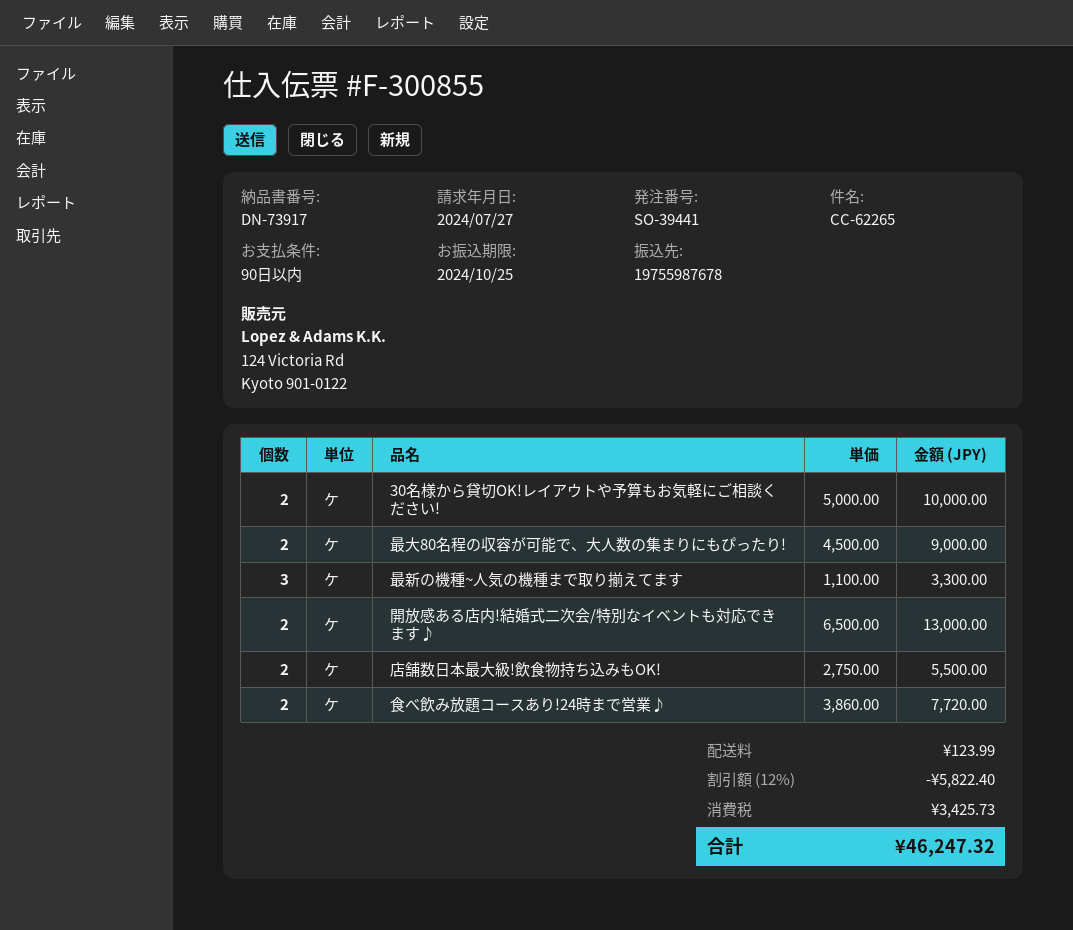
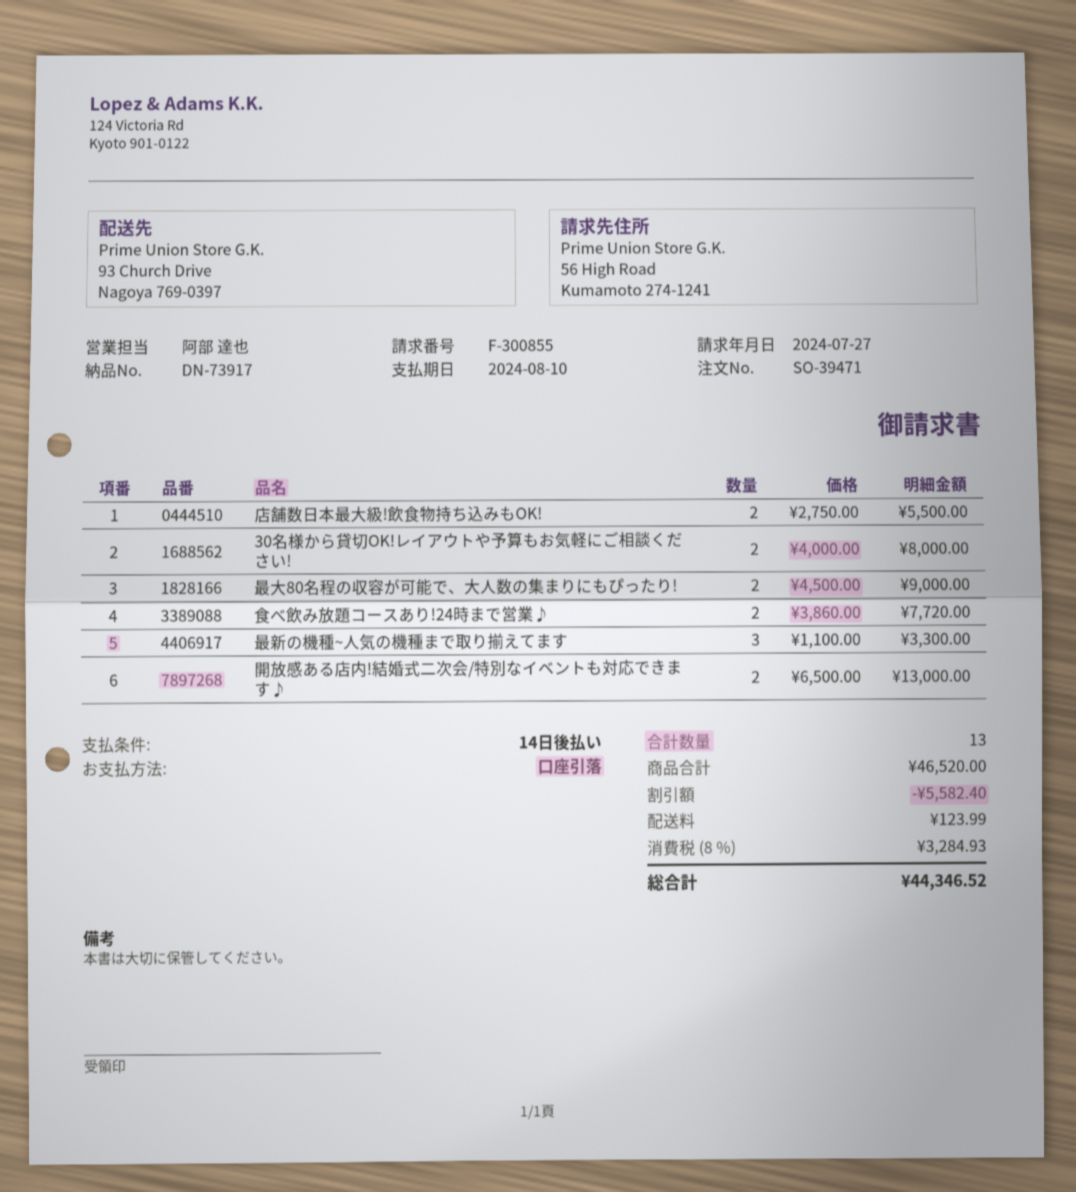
order number: SO-39441 -> SO-39471
payment terms: 90 days -> 14 days
due date: 2024-10-25 -> 2024-08-10
30名様から貸切OK!レイアウトや予算もお気軽にご相談ください!: 2 x 5000.00 = 10000.00 -> 2 x 4000.00 = 8000.00
discount: 5822.40 -> 5582.40
tax: 3425.73 -> 3284.93
total: 46247.32 -> 44346.52

